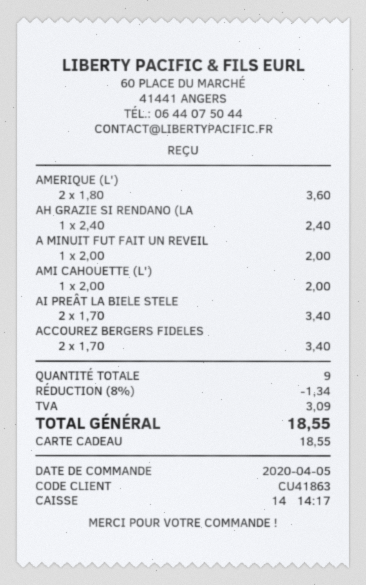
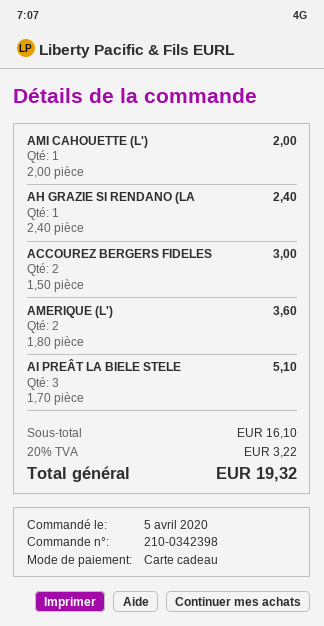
A MINUIT FUT FAIT UN REVEIL: 1 x 2.00 = 2.00 -> none
AI PREÂT LA BIELE STELE: 2 x 1.70 = 3.40 -> 3 x 1.70 = 5.10
ACCOUREZ BERGERS FIDELES: 2 x 1.70 = 3.40 -> 2 x 1.50 = 3.00
discount: 8% = 1.34 -> none
tax: 3.09 -> 3.22
total: 18.55 -> 19.32

